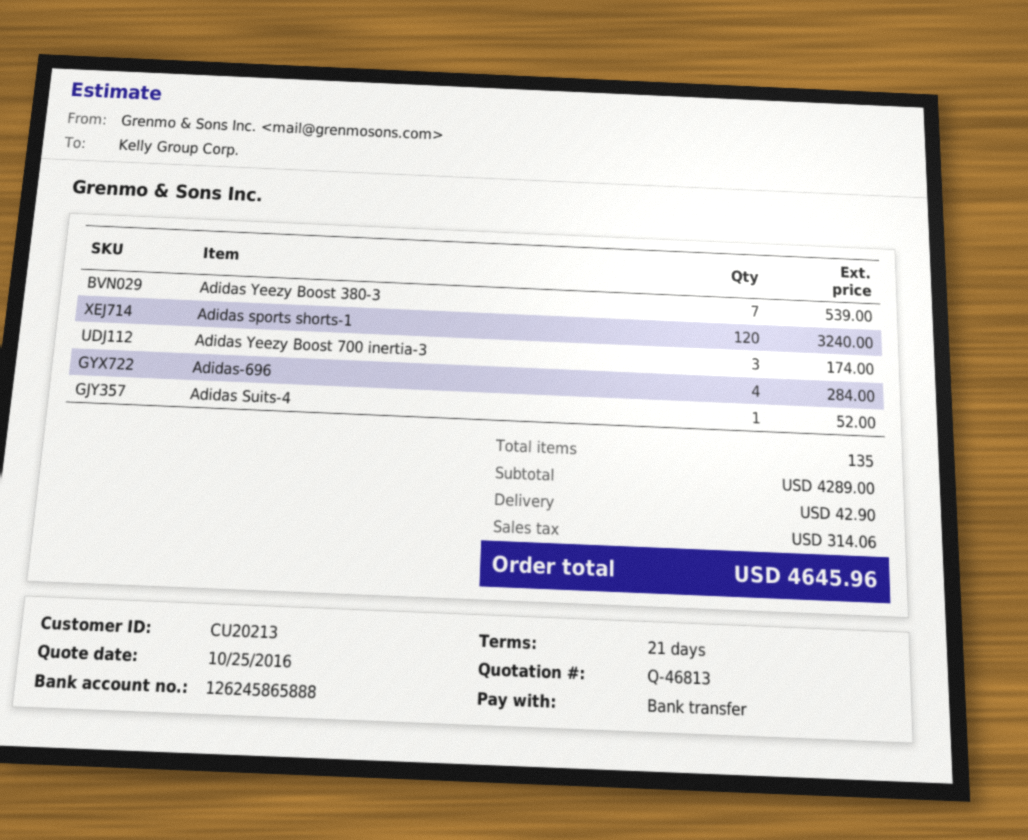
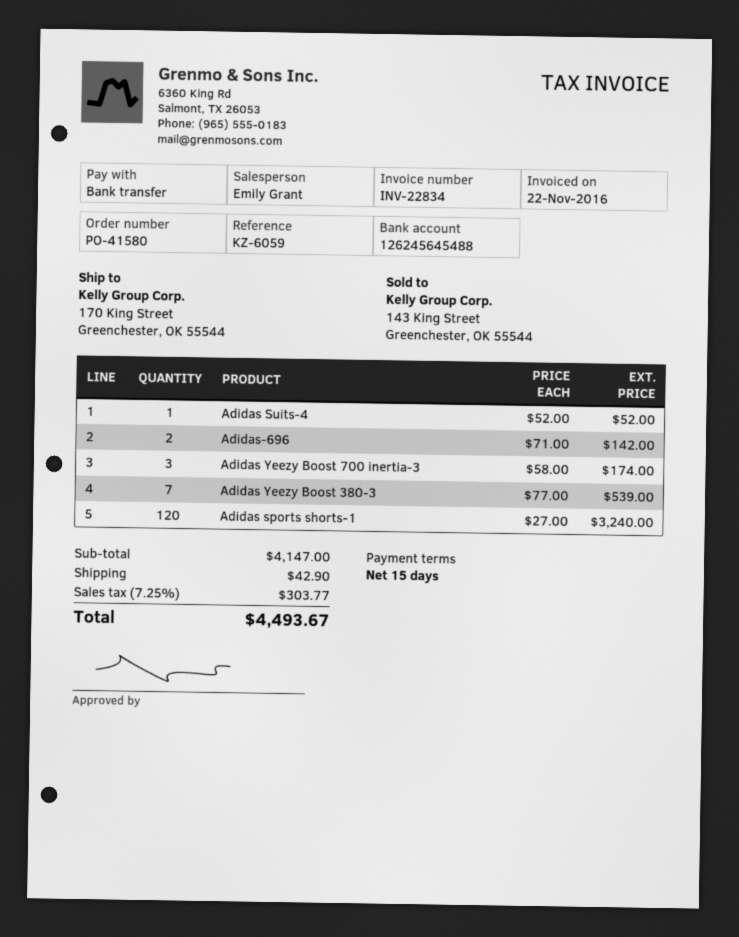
payment terms: 21 days -> 15 days
bank account: 126245865888 -> 126245645488
Adidas-696: 4 for 284.00 -> 2 for 142.00
subtotal: 4289.00 -> 4147.00
tax: 314.06 -> 303.77
total: 4645.96 -> 4493.67

